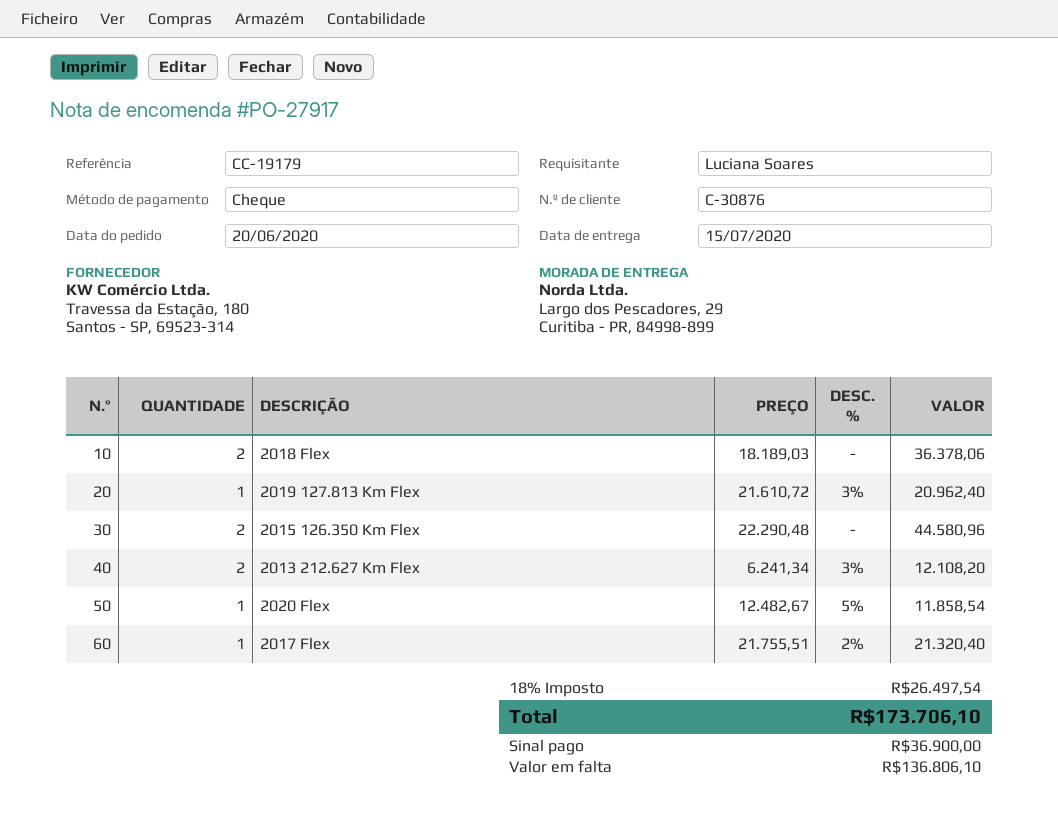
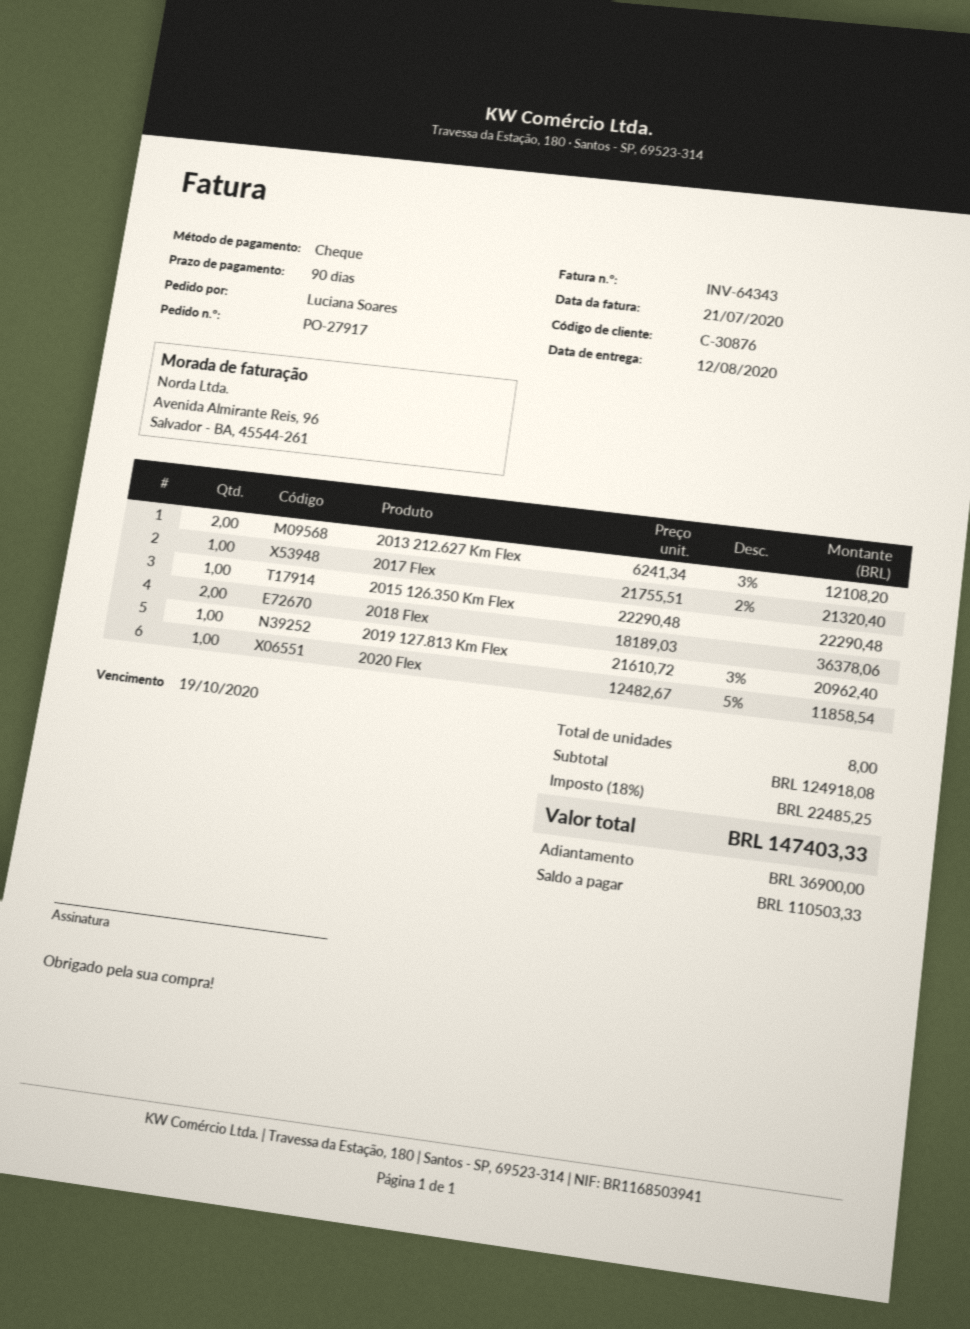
delivery date: 2020-07-15 -> 2020-08-12
2015 126.350 Km Flex: 2 x 22290.48 = 44580.96 -> 1 x 22290.48 = 22290.48
tax: 18% = 26497.54 -> 18% = 22485.25
total: 173706.10 -> 147403.33
balance: 136806.10 -> 110503.33

